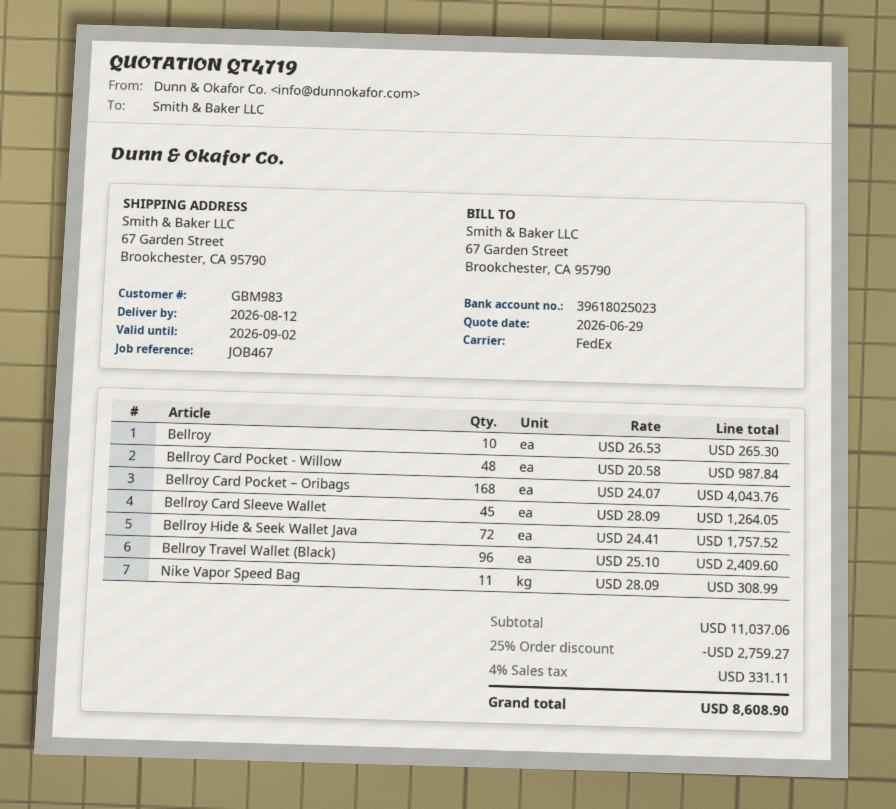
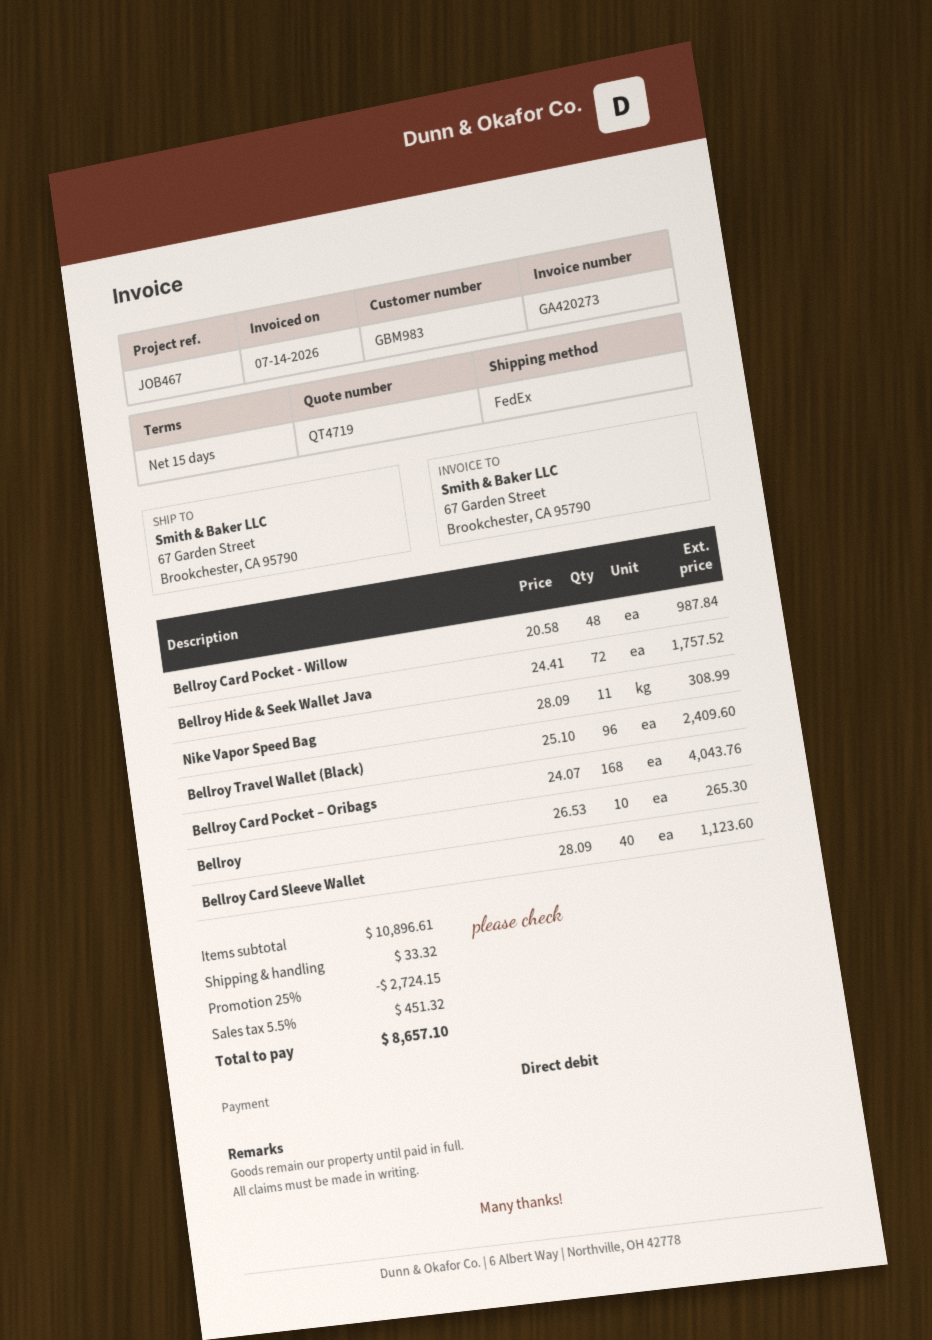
Bellroy Card Sleeve Wallet: 45 x 28.09 = 1264.05 -> 40 x 28.09 = 1123.60
subtotal: 11037.06 -> 10896.61
discount: 25% = 2759.27 -> 25% = 2724.15
shipping: none -> 33.32
tax: 4% = 331.11 -> 5.5% = 451.32
total: 8608.90 -> 8657.10

